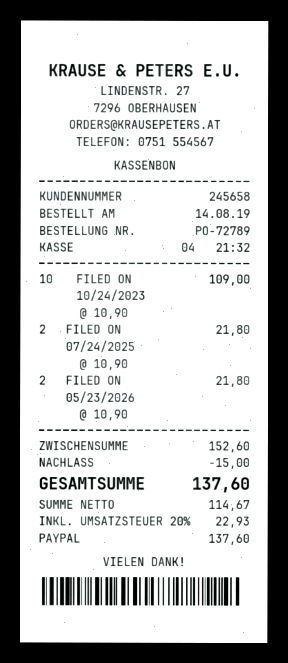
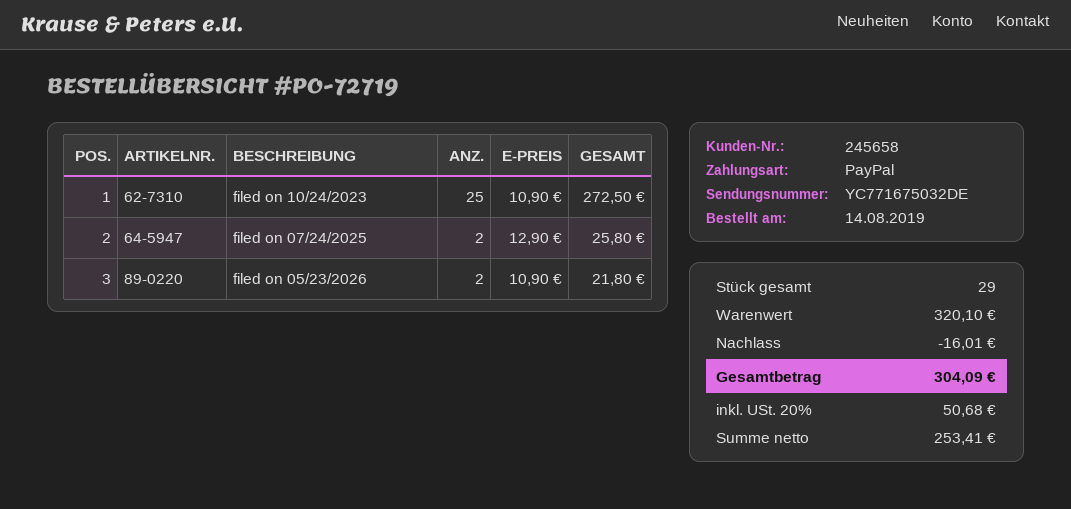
order number: PO-72789 -> PO-72719
FILED ON 10/24/2023: 10 x 10.90 = 109.00 -> 25 x 10.90 = 272.50
FILED ON 07/24/2025: 2 x 10.90 = 21.80 -> 2 x 12.90 = 25.80
subtotal: 152.60 -> 320.10
discount: 15.00 -> 16.01
net: 114.67 -> 253.41
tax: 20% = 22.93 -> 20% = 50.68
total: 137.60 -> 304.09

